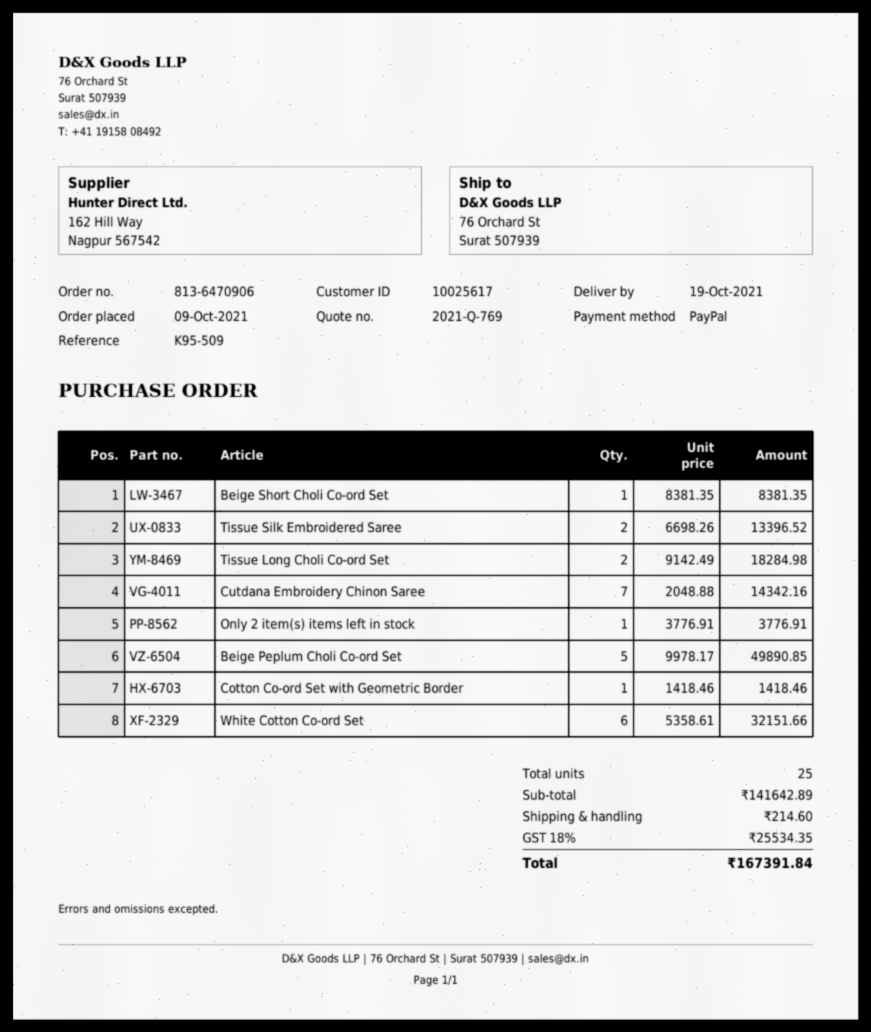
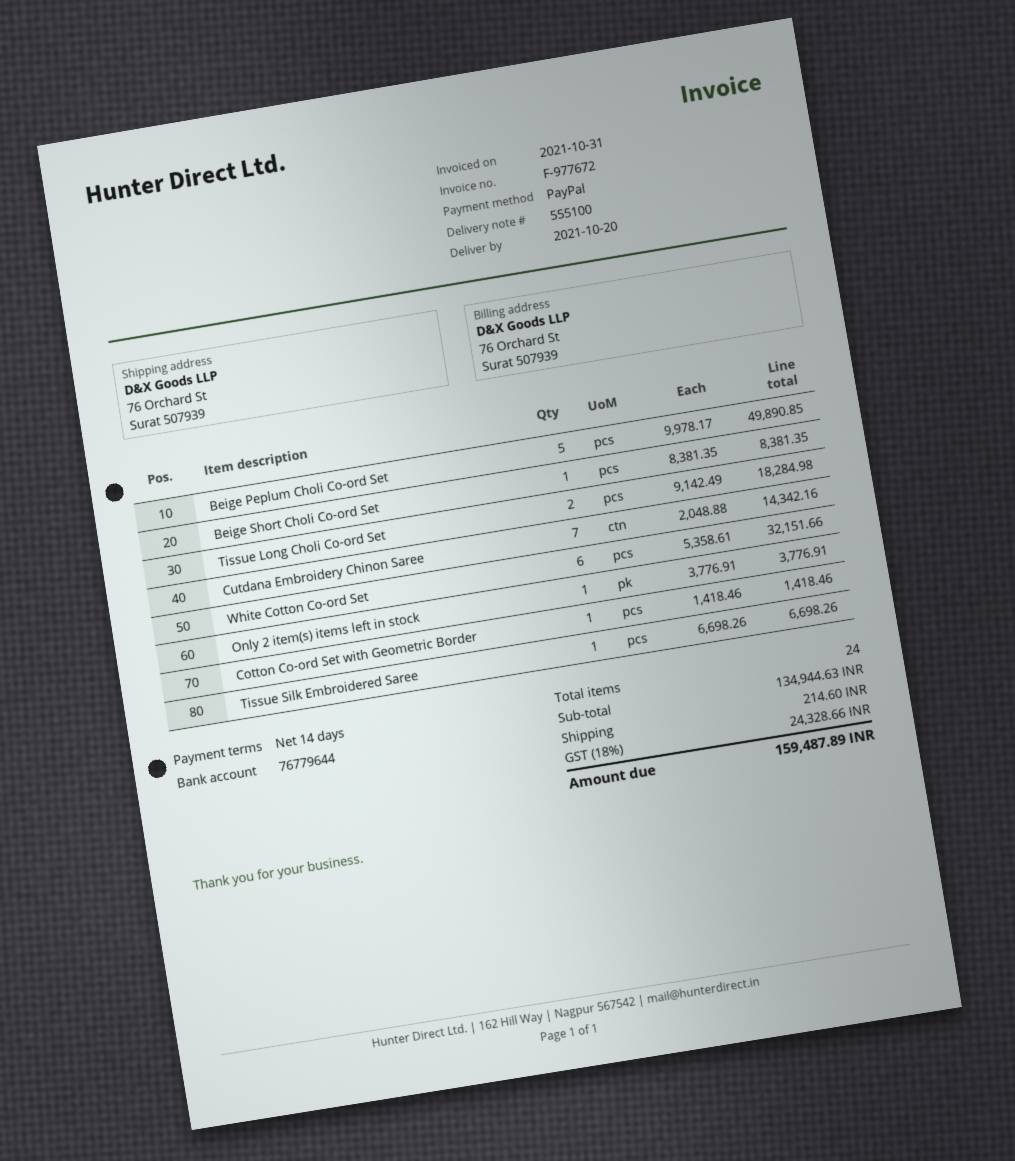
delivery date: 2021-10-19 -> 2021-10-20
Tissue Silk Embroidered Saree: 2 x 6698.26 = 13396.52 -> 1 x 6698.26 = 6698.26
total quantity: 25 -> 24
subtotal: 141642.89 -> 134944.63
tax: 18% = 25534.35 -> 18% = 24328.66
total: 167391.84 -> 159487.89

